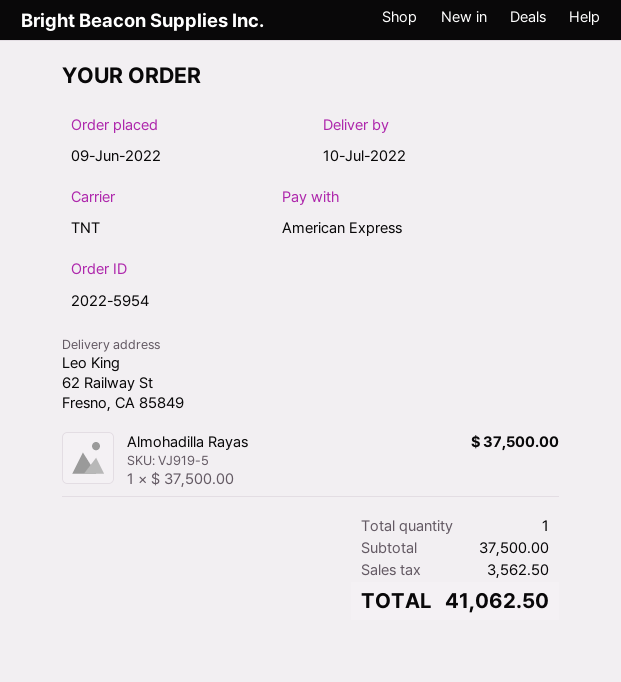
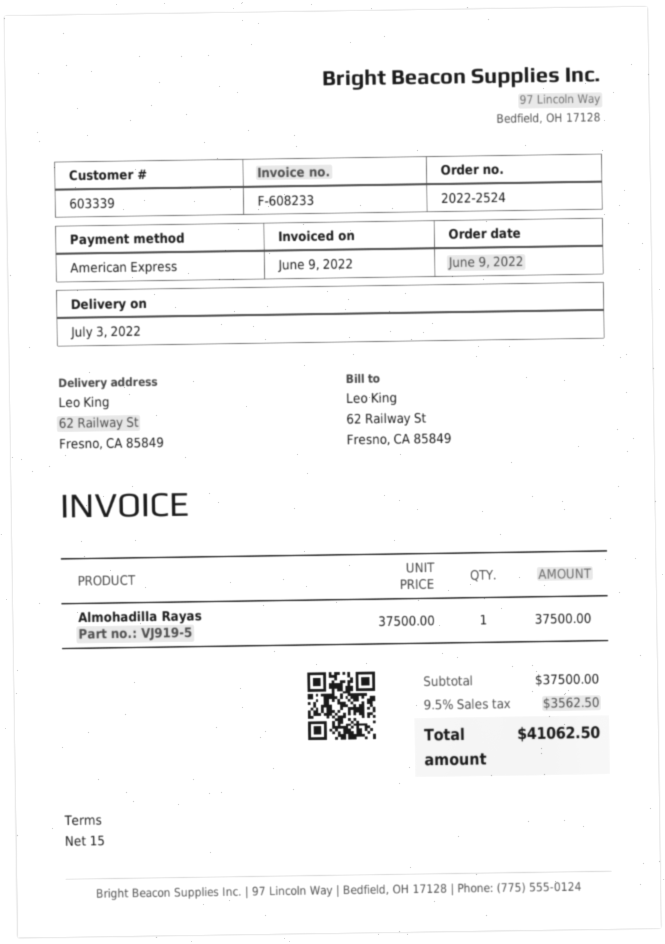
order number: 2022-5954 -> 2022-2524
delivery date: 2022-07-10 -> 2022-07-03

